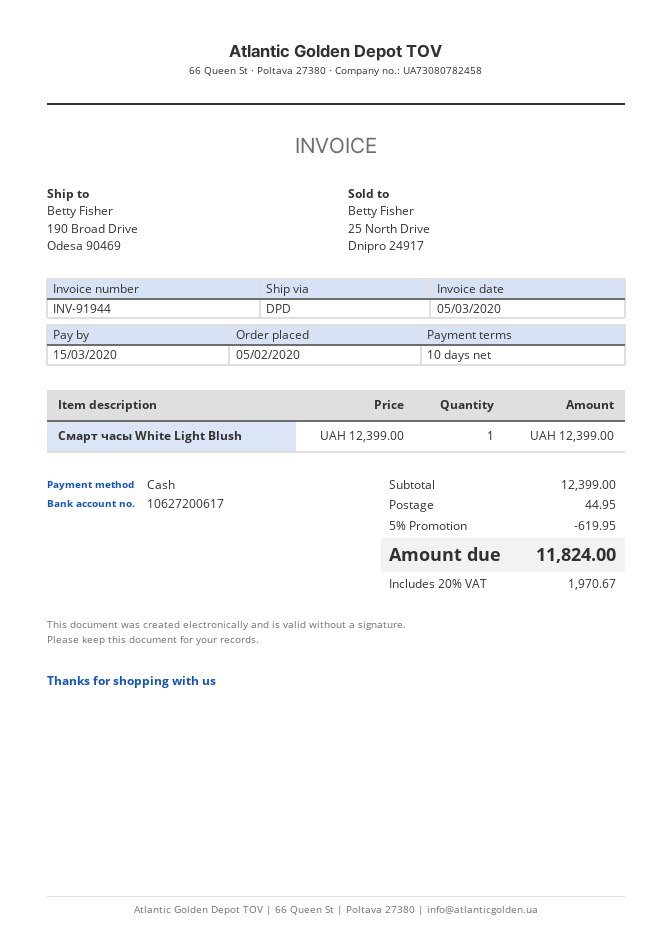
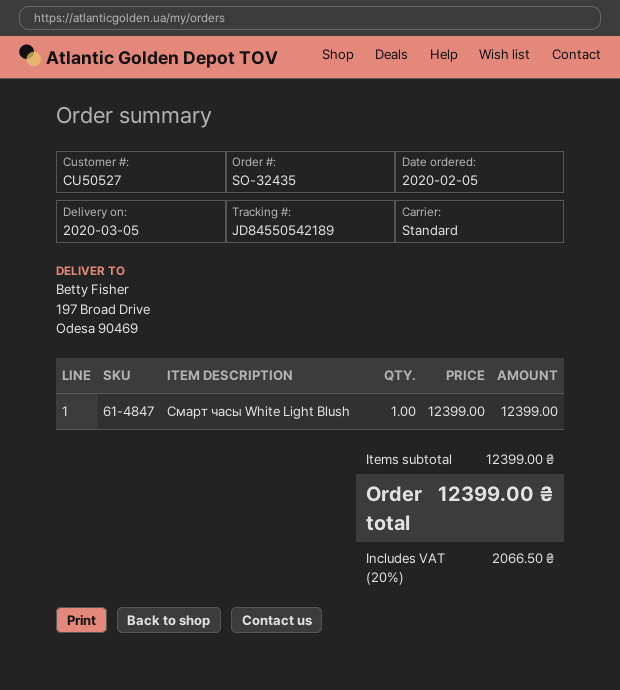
shipping method: DPD -> standard
ship to: 190 Broad Drive, Odesa 90469 -> 197 Broad Drive, Odesa 90469
discount: 5% = 619.95 -> none
shipping: 44.95 -> none
tax: 20% = 1970.67 -> 20% = 2066.50
total: 11824.00 -> 12399.00

